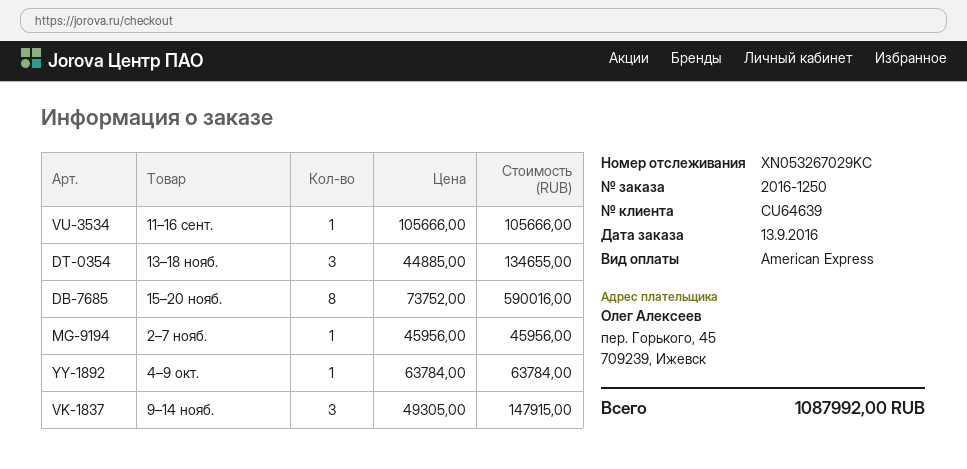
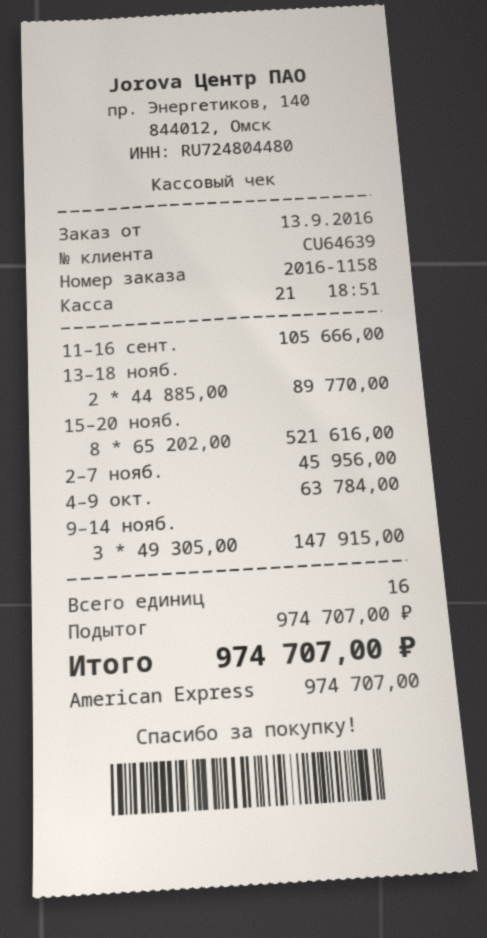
order number: 2016-1250 -> 2016-1158
13–18 нояб.: 3 x 44885.00 = 134655.00 -> 2 x 44885.00 = 89770.00
15–20 нояб.: 8 x 73752.00 = 590016.00 -> 8 x 65202.00 = 521616.00
total: 1087992.00 -> 974707.00

